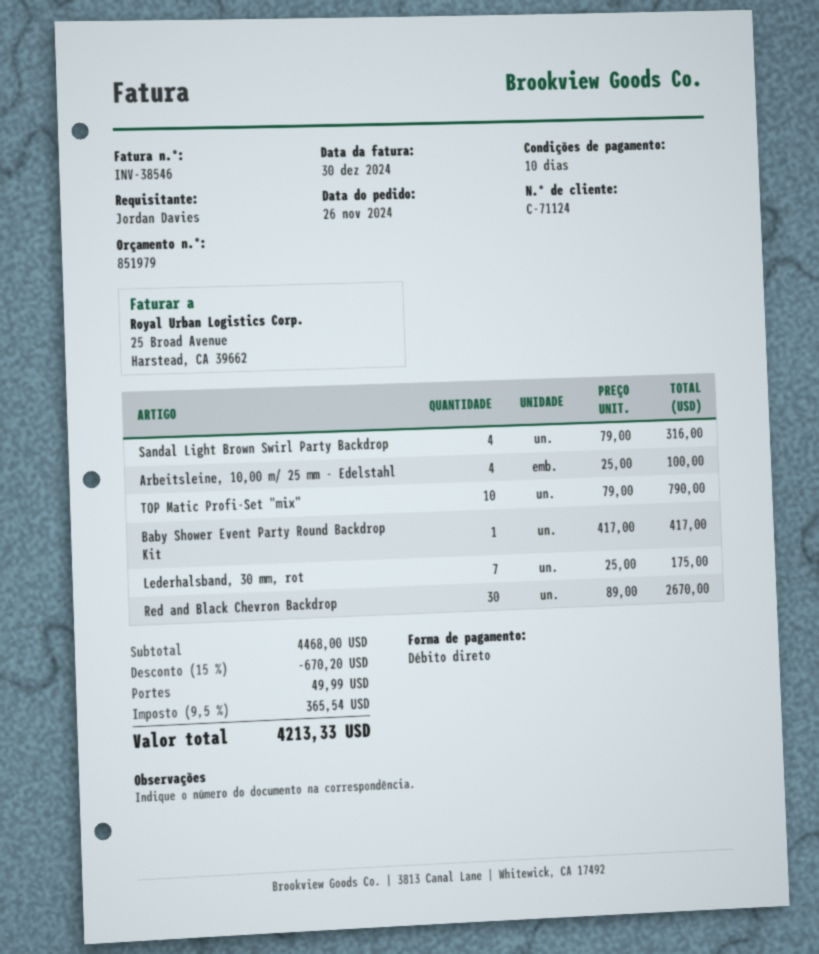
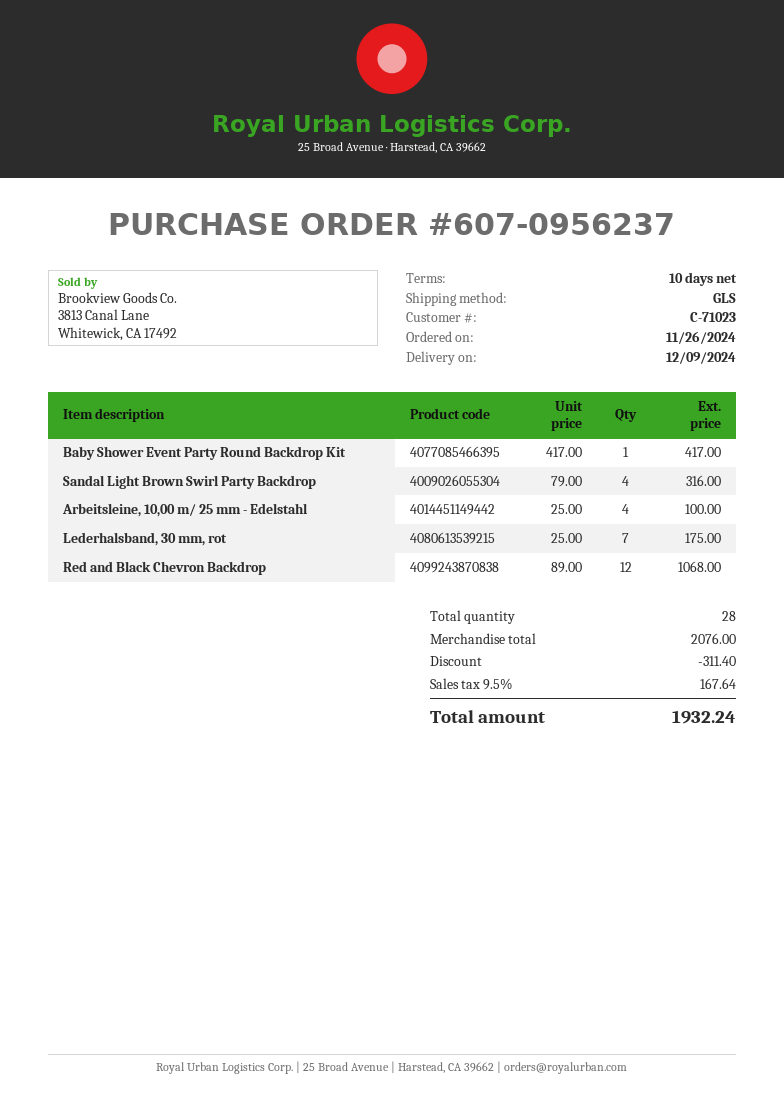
customer number: C-71124 -> C-71023
TOP Matic Profi-Set "mix": 10 x 79.00 = 790.00 -> none
Red and Black Chevron Backdrop: 30 x 89.00 = 2670.00 -> 12 x 89.00 = 1068.00
subtotal: 4468.00 -> 2076.00
discount: 670.20 -> 311.40
shipping: 49.99 -> none
tax: 9.5% = 365.54 -> 9.5% = 167.64
total: 4213.33 -> 1932.24

